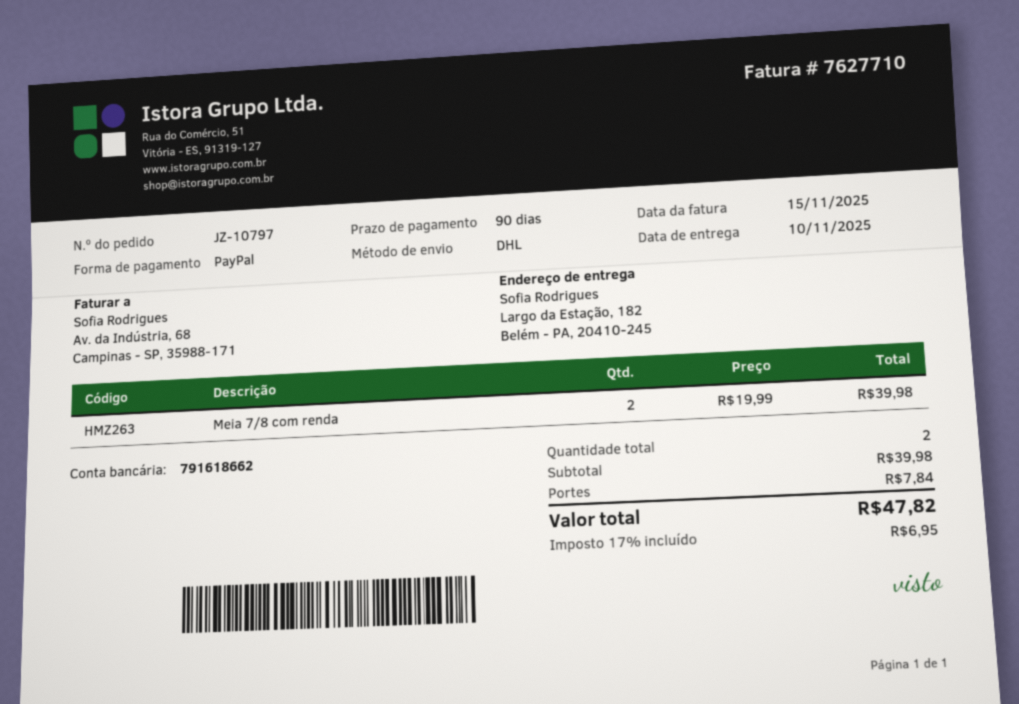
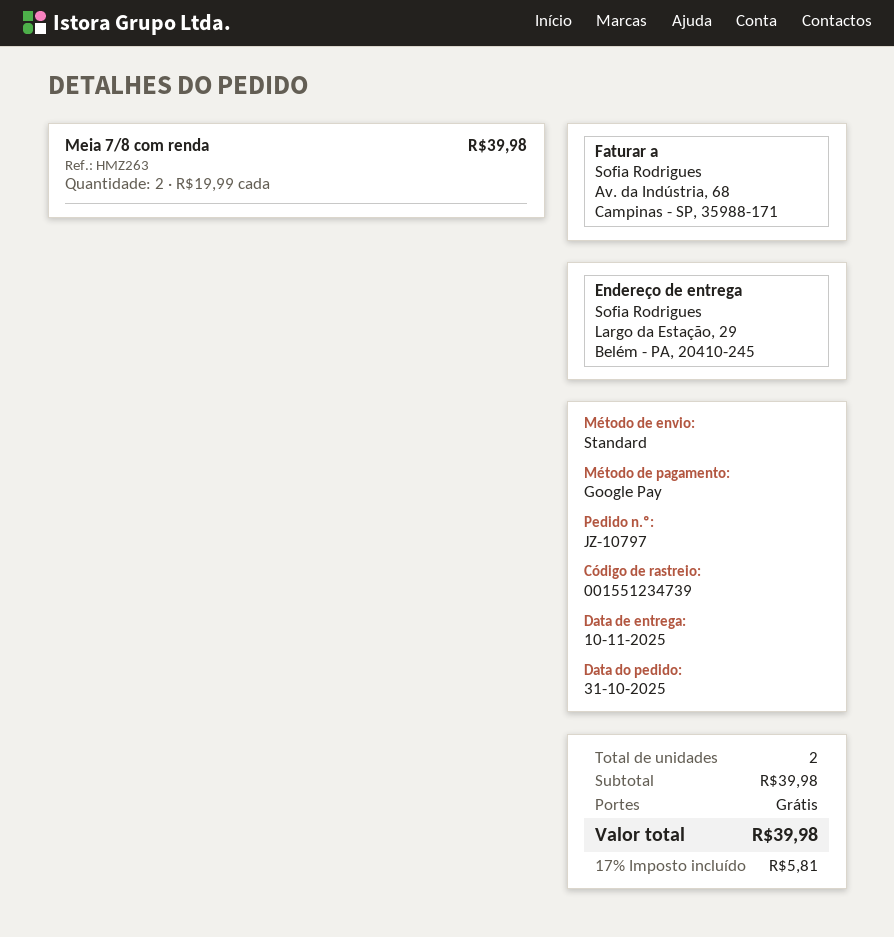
payment method: PayPal -> Google Pay
shipping method: DHL -> standard
ship to: Largo da Estação, 182, Belém - PA, 20410-245 -> Largo da Estação, 29, Belém - PA, 20410-245
shipping: 7.84 -> 0.00
tax: 17% = 6.95 -> 17% = 5.81
total: 47.82 -> 39.98

